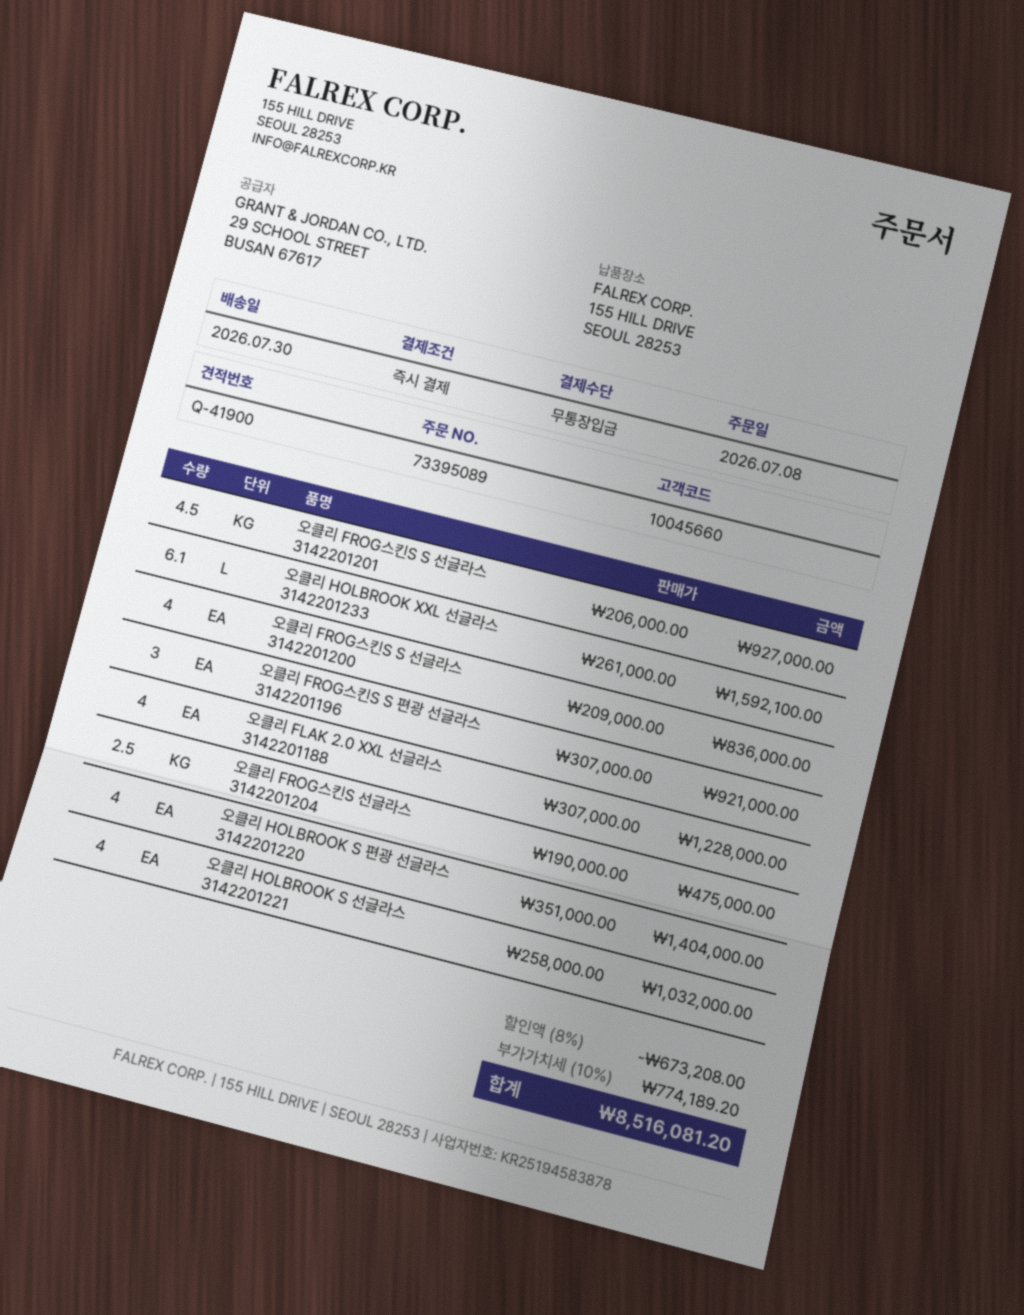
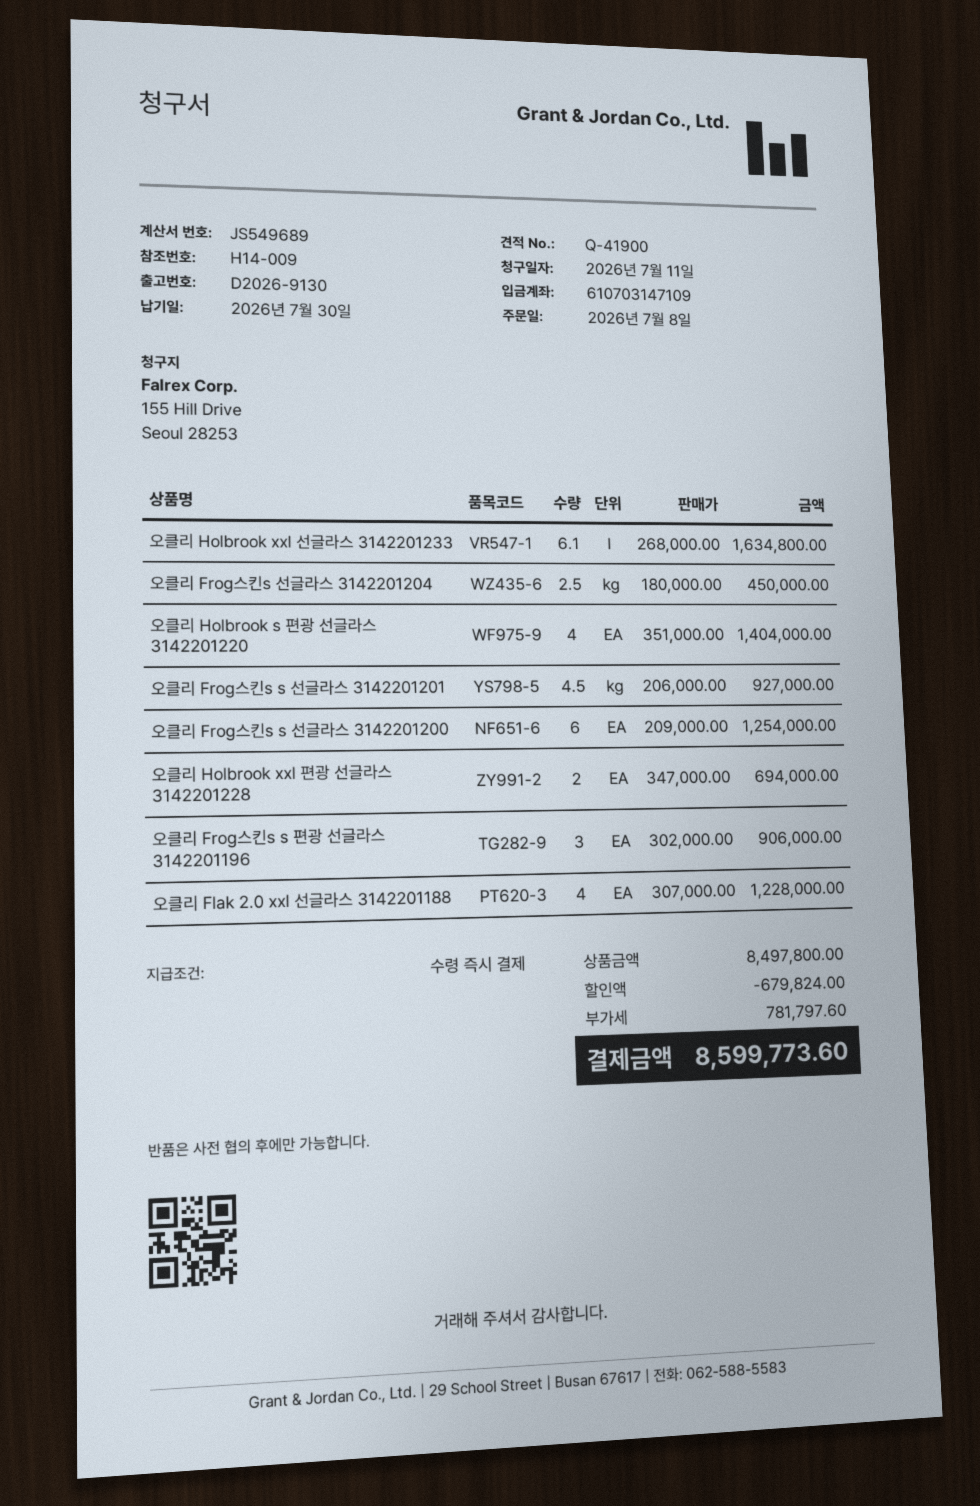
오클리 HOLBROOK XXL 선글라스 3142201233: 6.1 x 261000.00 = 1592100.00 -> 6.1 x 268000.00 = 1634800.00
오클리 FROG스킨S S 선글라스 3142201200: 4 x 209000.00 = 836000.00 -> 6 x 209000.00 = 1254000.00
오클리 FROG스킨S S 편광 선글라스 3142201196: 3 x 307000.00 = 921000.00 -> 3 x 302000.00 = 906000.00
오클리 FROG스킨S 선글라스 3142201204: 2.5 x 190000.00 = 475000.00 -> 2.5 x 180000.00 = 450000.00
오클리 HOLBROOK S 선글라스 3142201221: 4 x 258000.00 = 1032000.00 -> none
오클리 Holbrook xxl 편광 선글라스 3142201228: none -> 2 x 347000.00 = 694000.00
discount: 673208.00 -> 679824.00
tax: 774189.20 -> 781797.60
total: 8516081.20 -> 8599773.60

